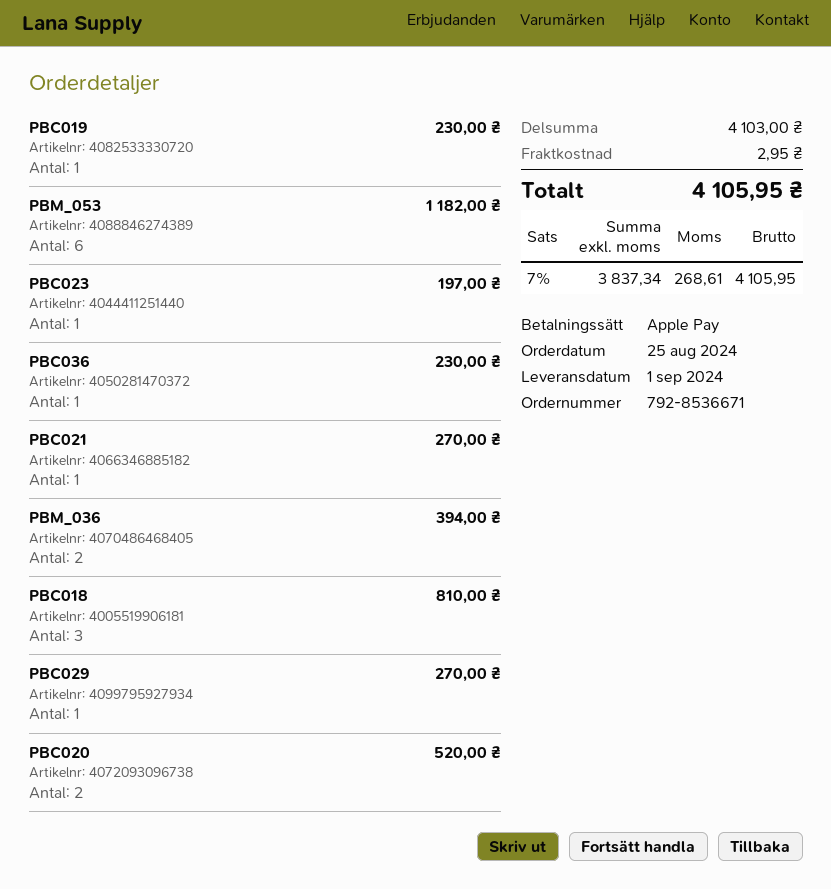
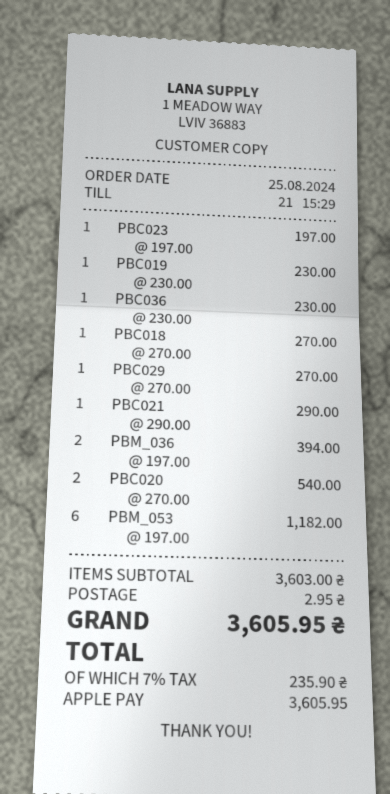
РВС021: 1 for 270.00 -> 1 for 290.00
РВС018: 3 for 810.00 -> 1 for 270.00
РВС020: 2 for 520.00 -> 2 for 540.00
subtotal: 4103.00 -> 3603.00
tax: 7% = 268.61 -> 7% = 235.90
total: 4105.95 -> 3605.95

